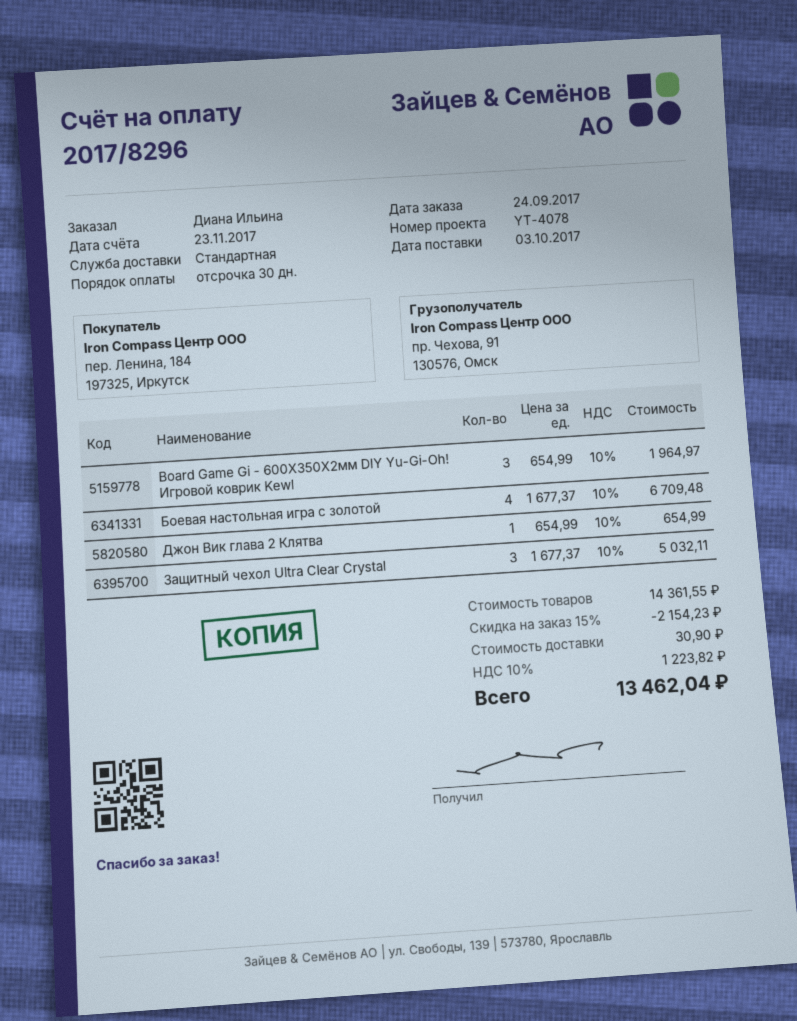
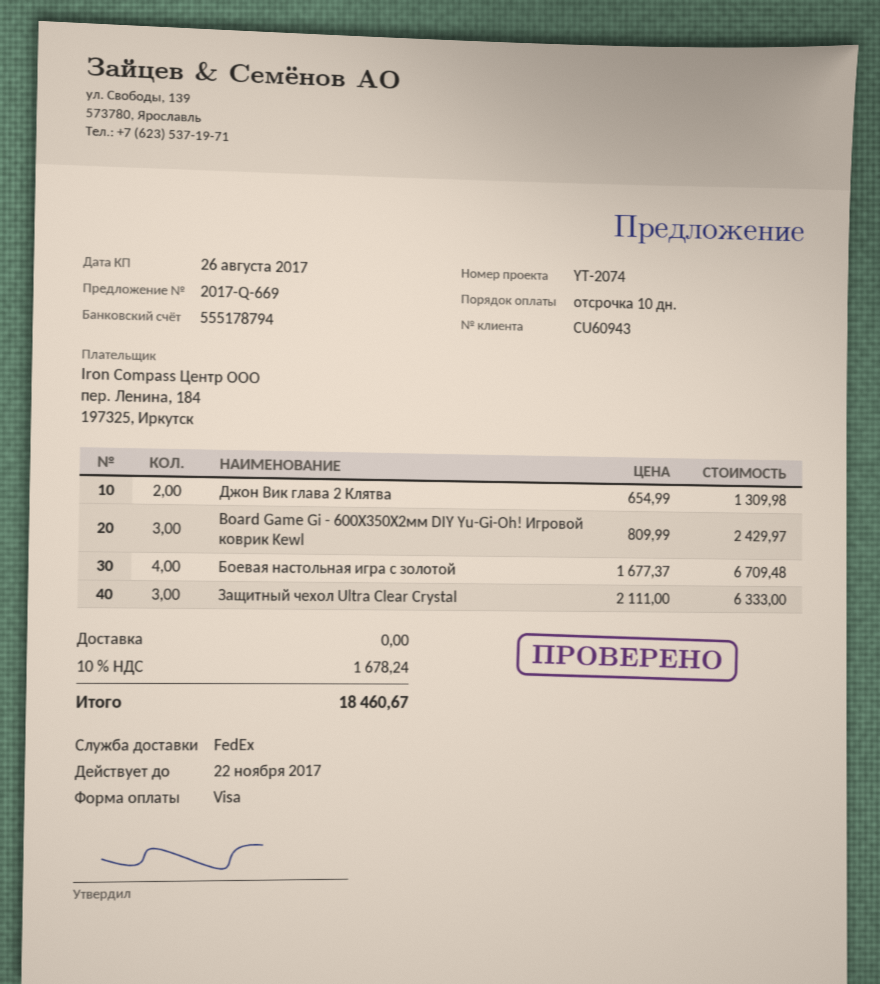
payment terms: 30 days -> 10 days
reference: YT-4078 -> YT-2074
shipping method: standard -> FedEx
Board Game Gi - 600X350X2мм DIY Yu-Gi-Oh! Игровой коврик Kewl: 3 x 654.99 = 1964.97 -> 3 x 809.99 = 2429.97
Джон Вик глава 2 Клятва: 1 x 654.99 = 654.99 -> 2 x 654.99 = 1309.98
Защитный чехол Ultra Clear Crystal: 3 x 1677.37 = 5032.11 -> 3 x 2111.00 = 6333.00
discount: 15% = 2154.23 -> none
shipping: 30.90 -> 0.00
tax: 10% = 1223.82 -> 10% = 1678.24
total: 13462.04 -> 18460.67

